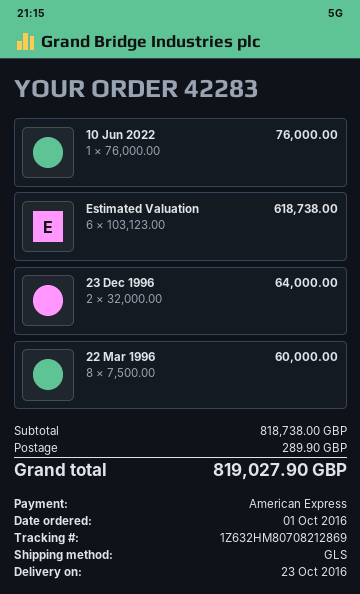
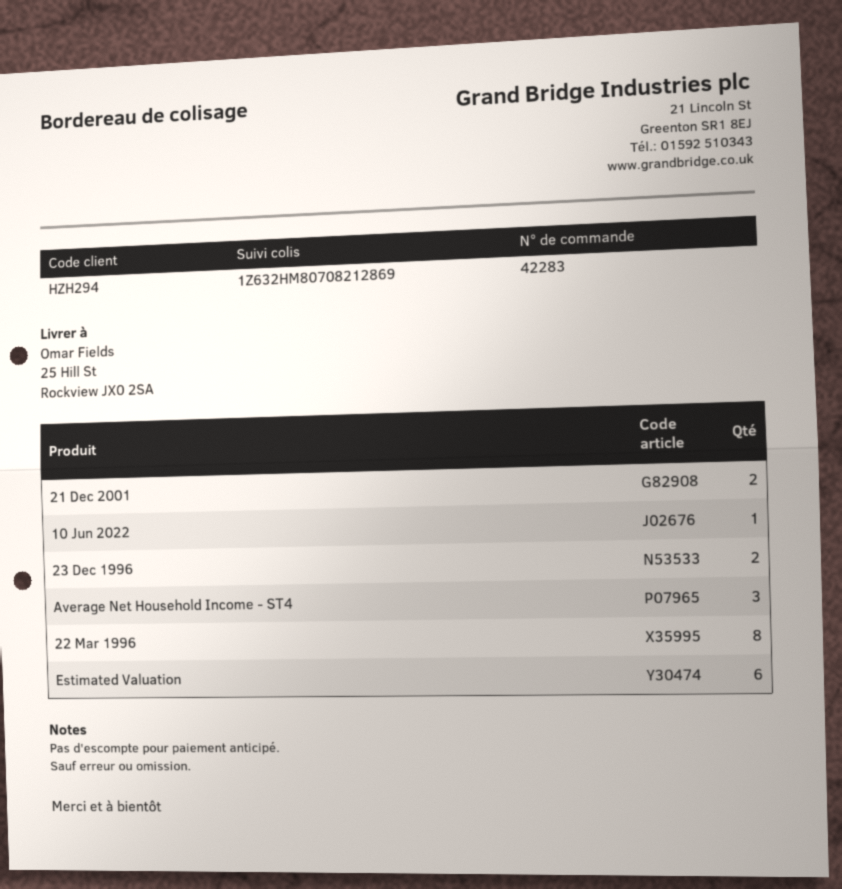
21 Dec 2001: none -> 2
Average Net Household Income - ST4: none -> 3

